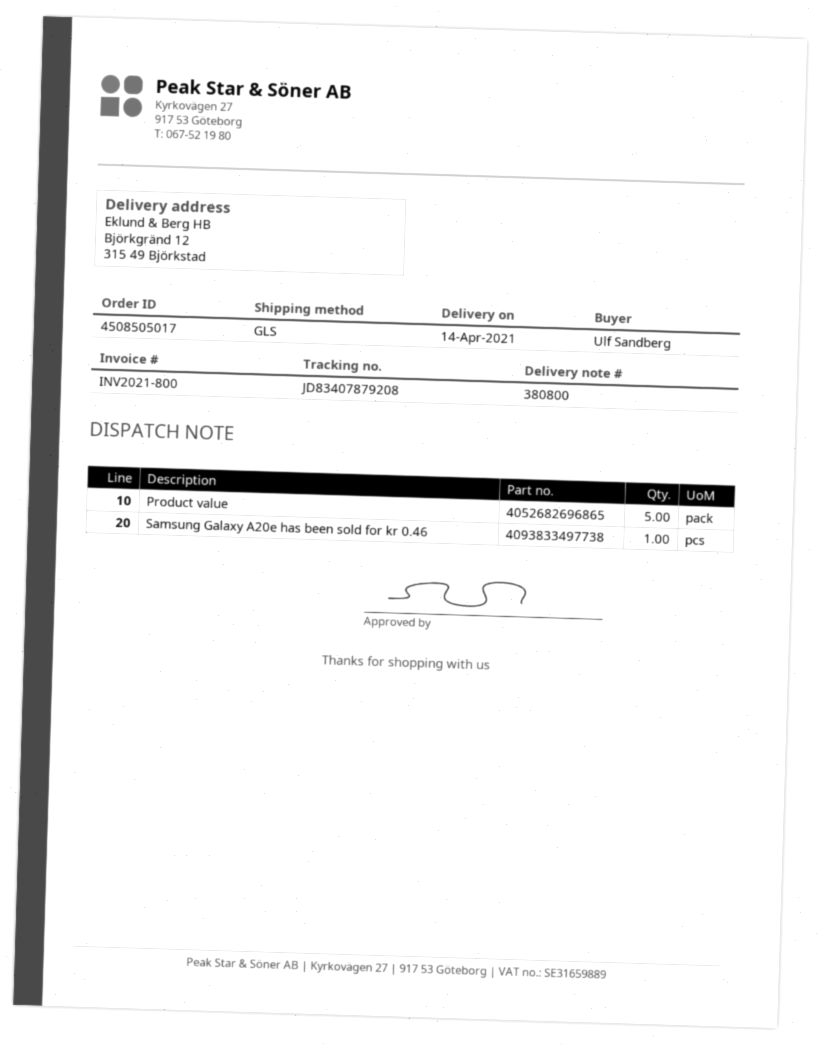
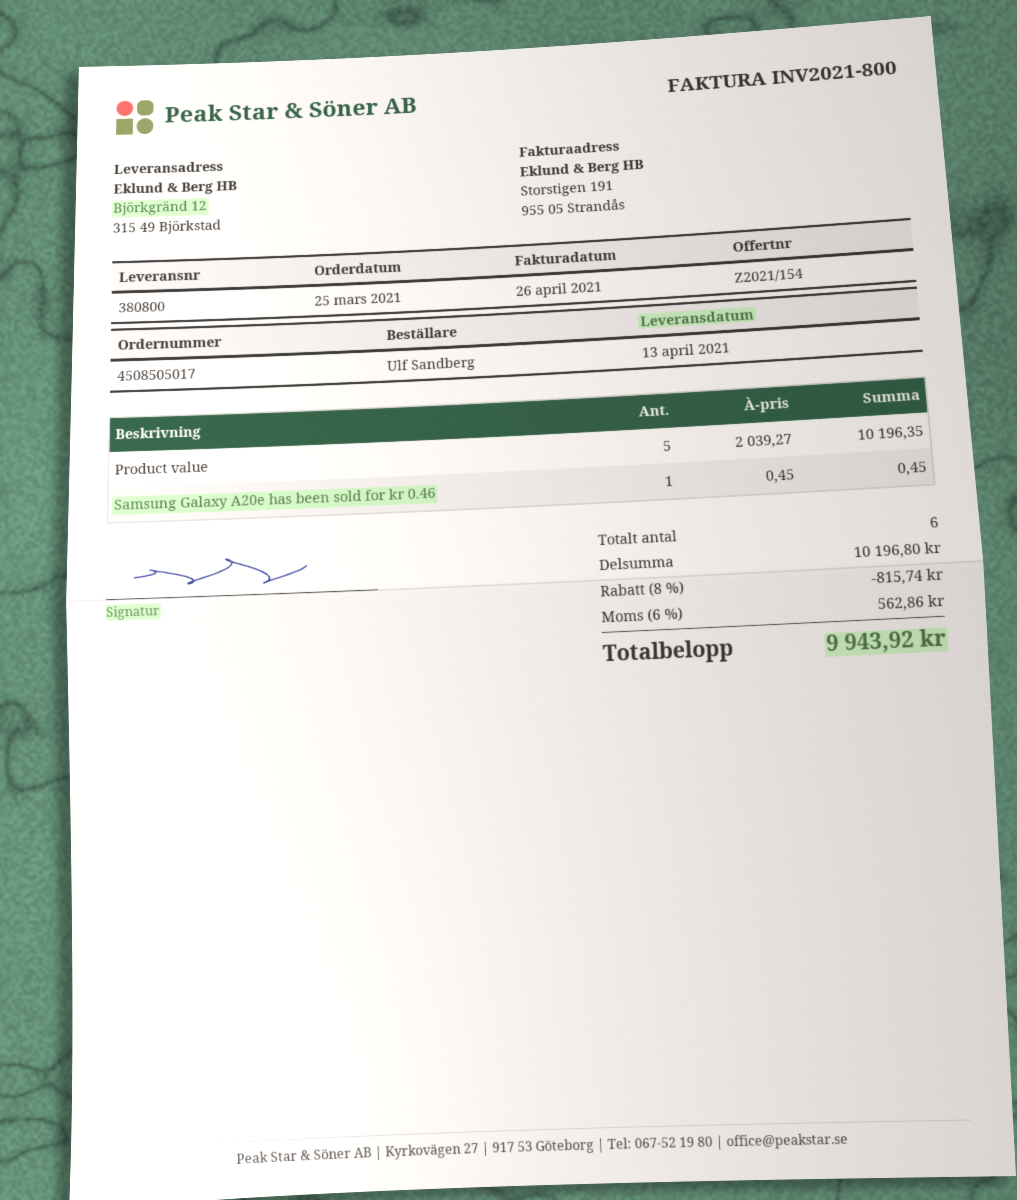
delivery date: 2021-04-14 -> 2021-04-13

